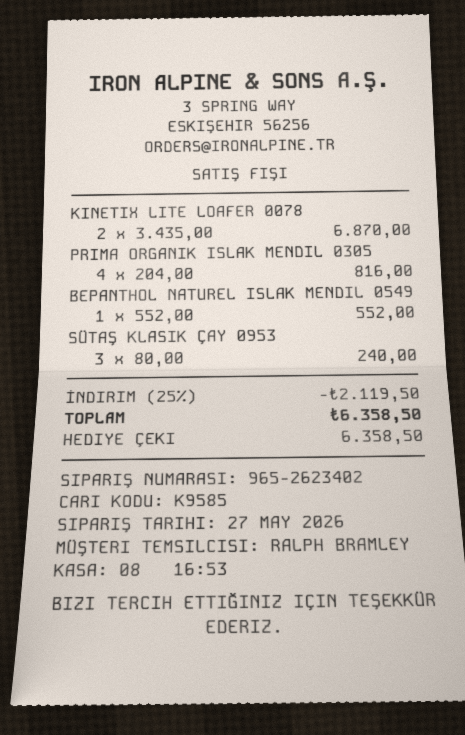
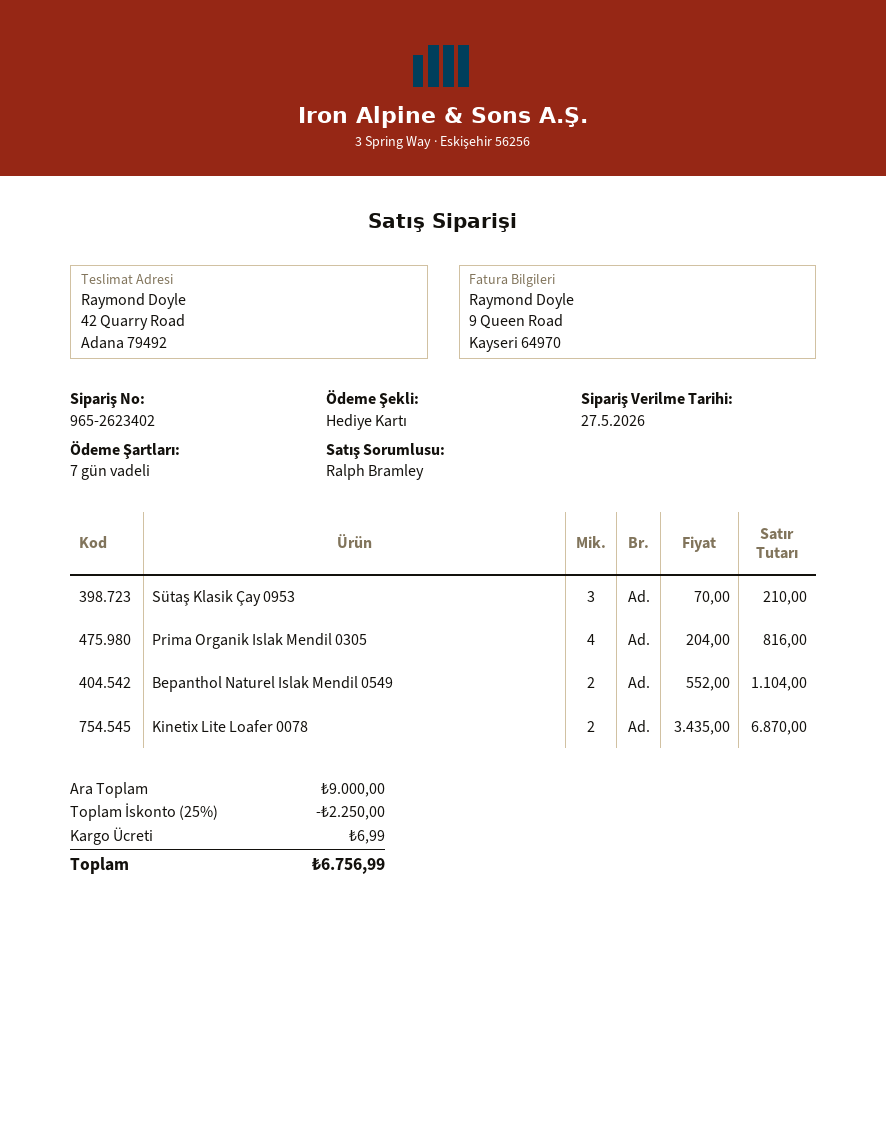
BEPANTHOL NATUREL ISLAK MENDIL 0549: 1 x 552.00 = 552.00 -> 2 x 552.00 = 1104.00
SÜTAŞ KLASIK ÇAY 0953: 3 x 80.00 = 240.00 -> 3 x 70.00 = 210.00
discount: 25% = 2119.50 -> 25% = 2250.00
shipping: none -> 6.99
total: 6358.50 -> 6756.99

